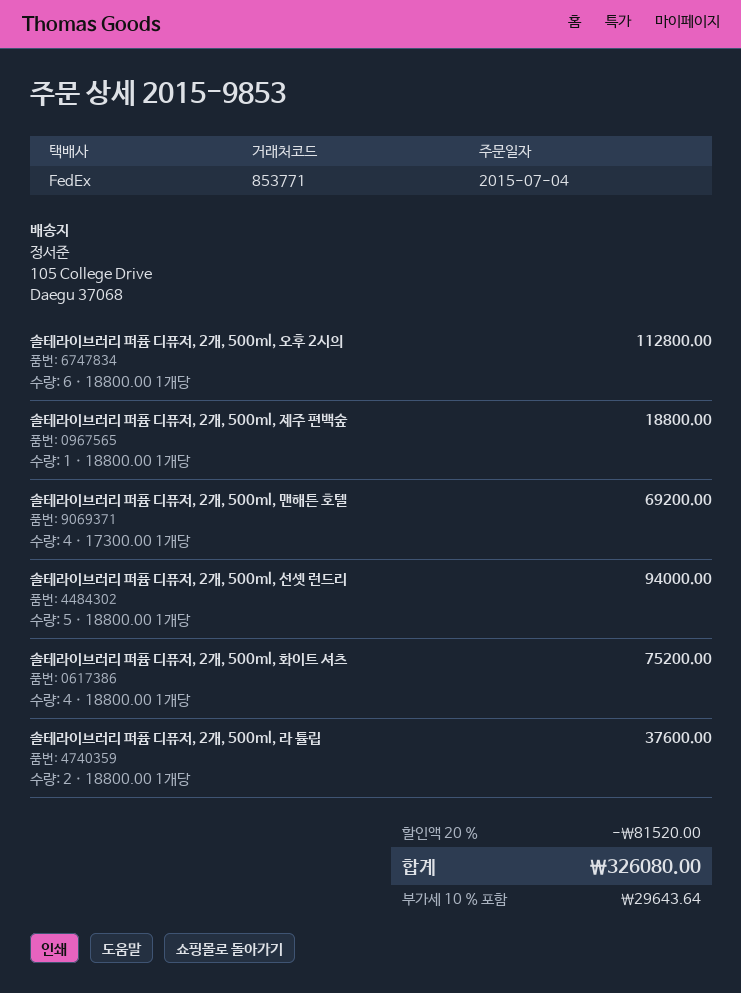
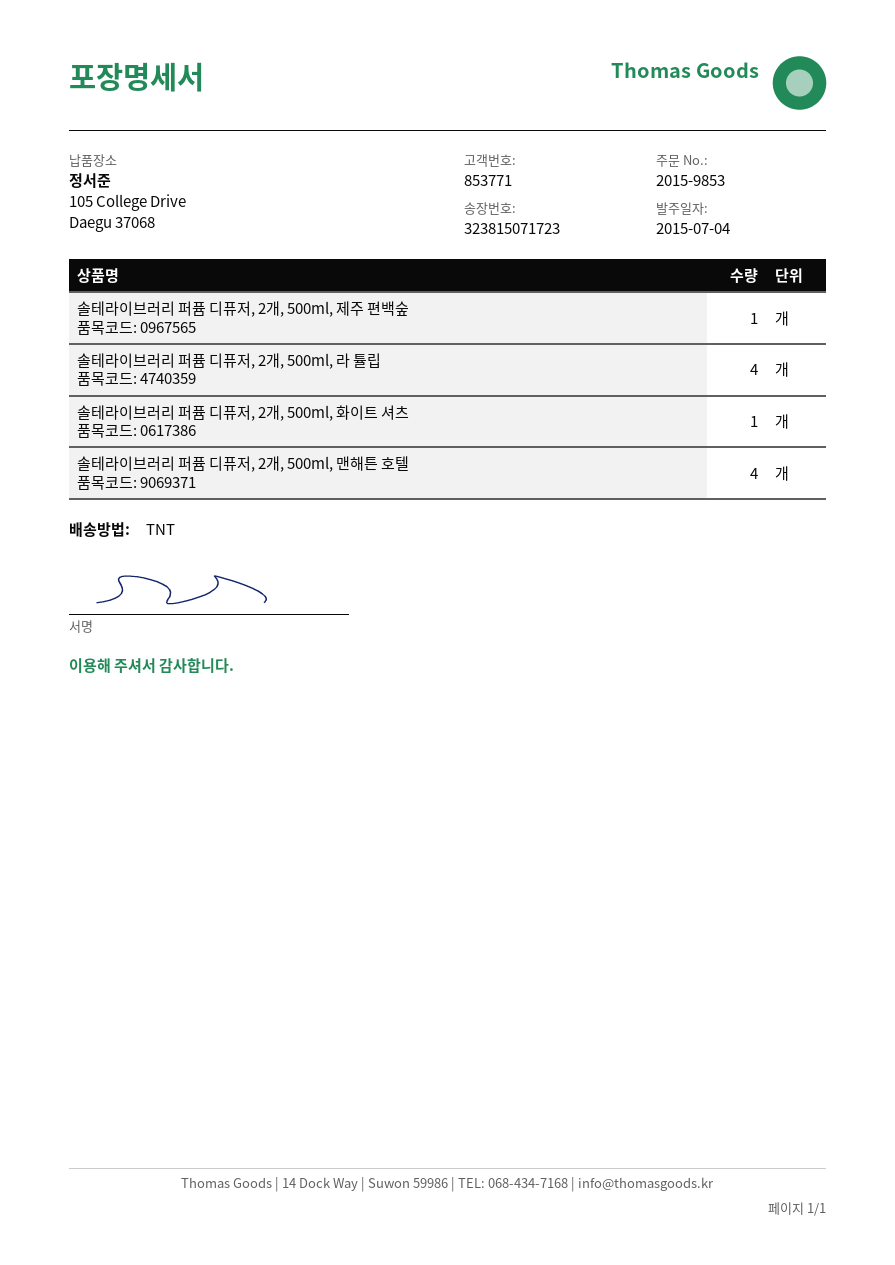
shipping method: FedEx -> TNT
솔테라이브러리 퍼퓸 디퓨저, 2개, 500ml, 오후 2시의: 6 -> none
솔테라이브러리 퍼퓸 디퓨저, 2개, 500ml, 선셋 런드리: 5 -> none
솔테라이브러리 퍼퓸 디퓨저, 2개, 500ml, 화이트 셔츠: 4 -> 1
솔테라이브러리 퍼퓸 디퓨저, 2개, 500ml, 라 튤립: 2 -> 4

